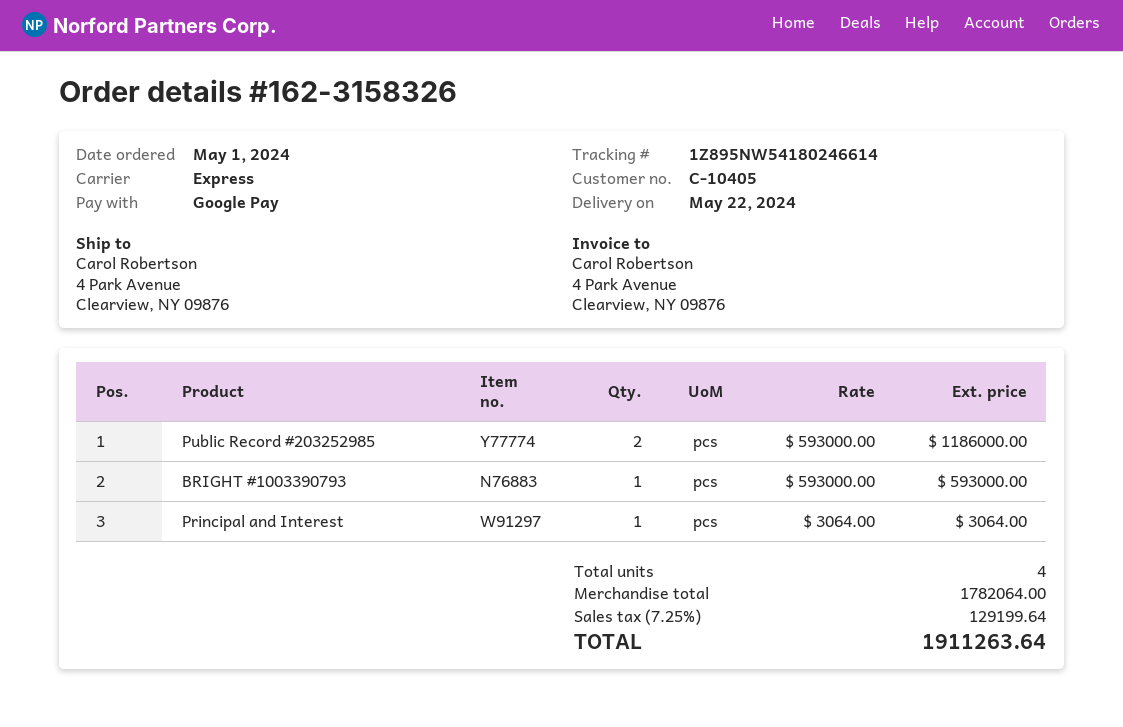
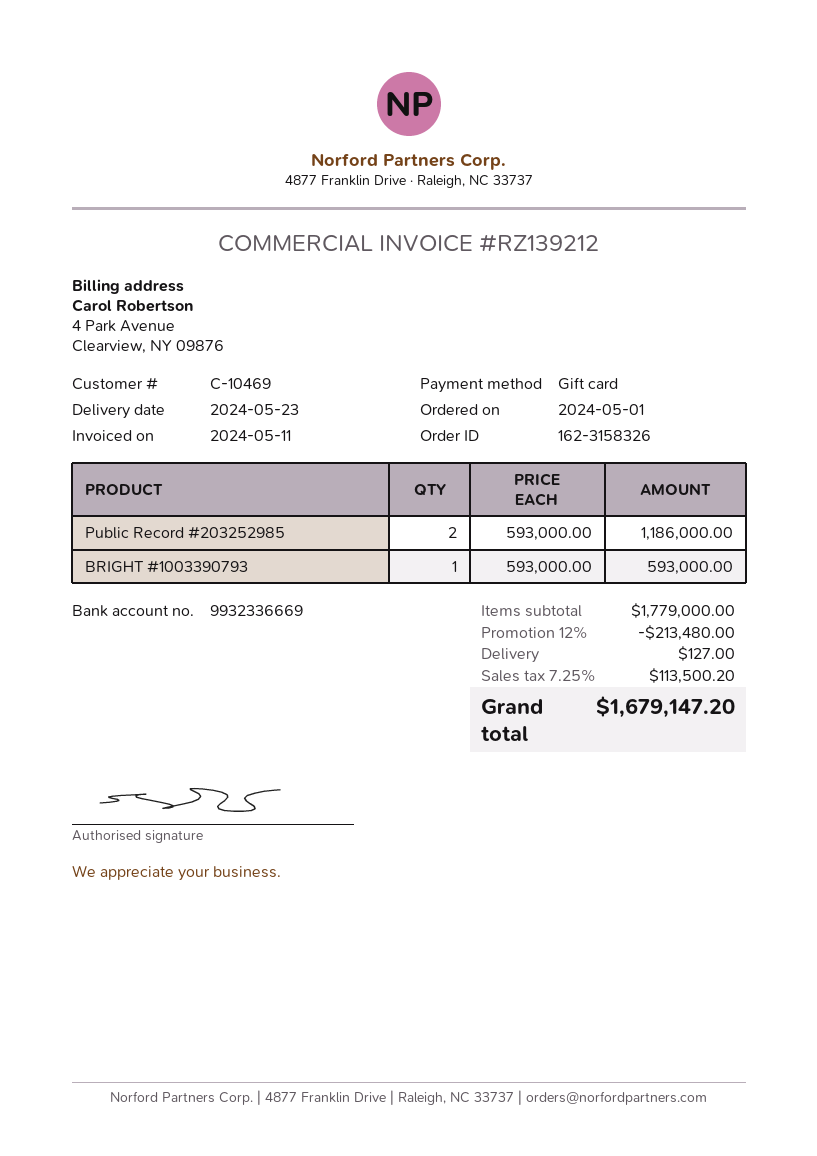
delivery date: 2024-05-22 -> 2024-05-23
customer number: C-10405 -> C-10469
payment method: Google Pay -> gift card
Principal and Interest: 1 x 3064.00 = 3064.00 -> none
subtotal: 1782064.00 -> 1779000.00
discount: none -> 12% = 213480.00
shipping: none -> 127.00
tax: 7.25% = 129199.64 -> 7.25% = 113500.20
total: 1911263.64 -> 1679147.20

